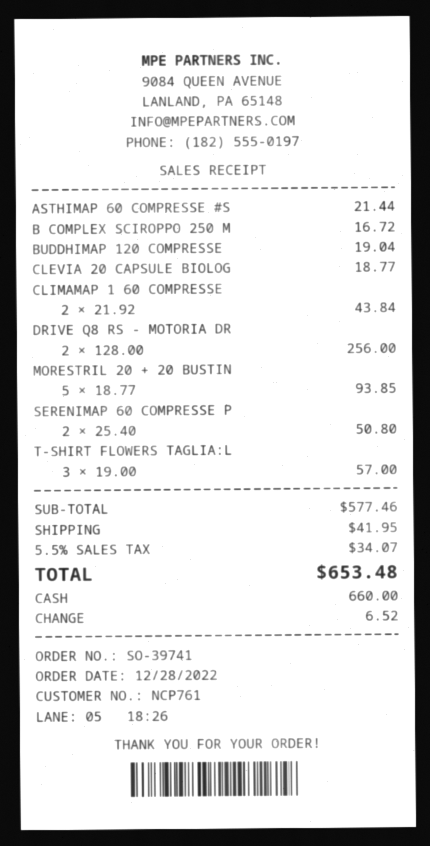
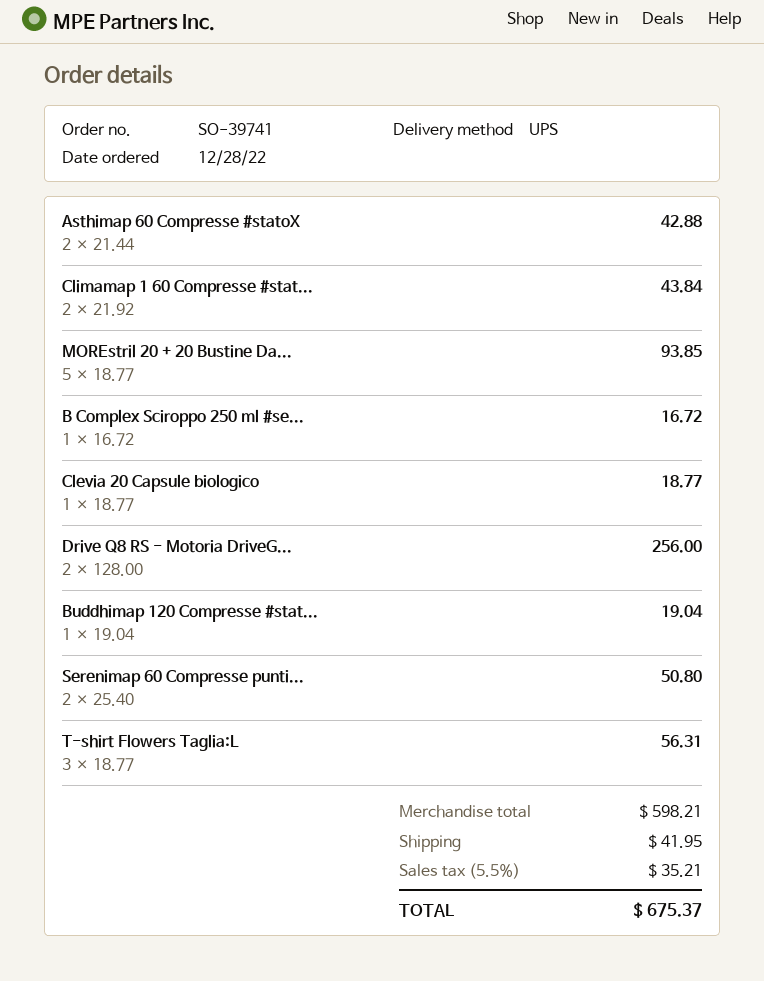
ASTHIMAP 60 COMPRESSE #S: 1 x 21.44 = 21.44 -> 2 x 21.44 = 42.88
T-SHIRT FLOWERS TAGLIA:L: 3 x 19.00 = 57.00 -> 3 x 18.77 = 56.31
subtotal: 577.46 -> 598.21
tax: 5.5% = 34.07 -> 5.5% = 35.21
total: 653.48 -> 675.37

